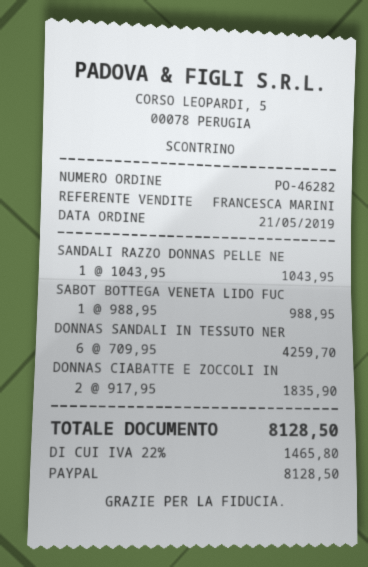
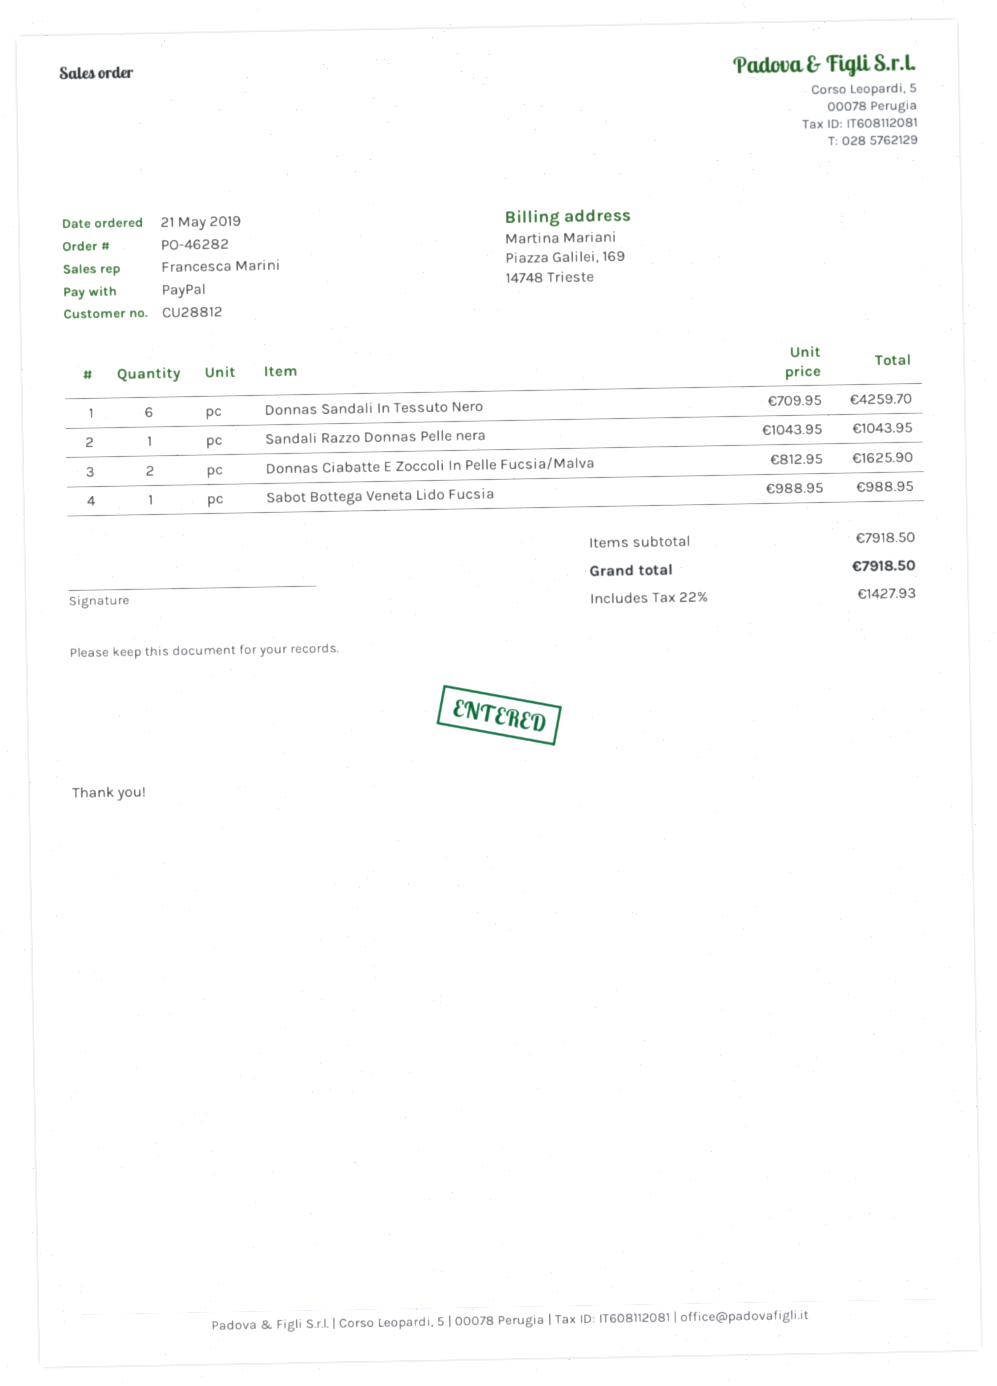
DONNAS CIABATTE E ZOCCOLI IN: 2 x 917.95 = 1835.90 -> 2 x 812.95 = 1625.90
tax: 22% = 1465.80 -> 22% = 1427.93
total: 8128.50 -> 7918.50

